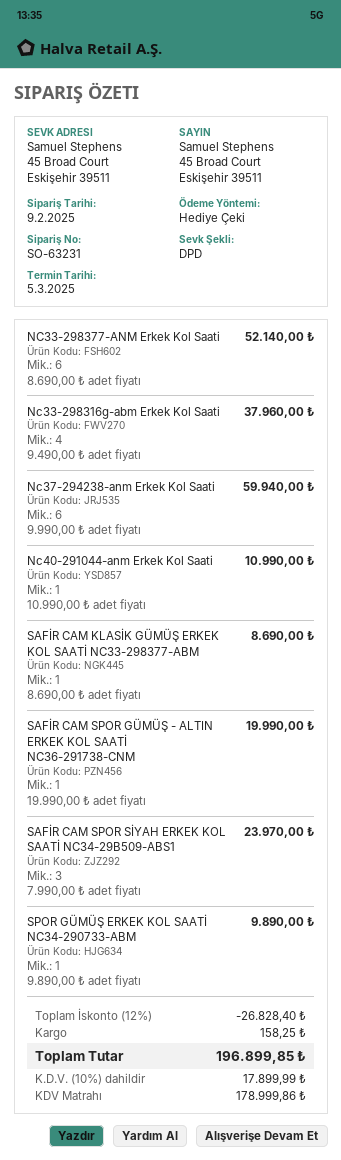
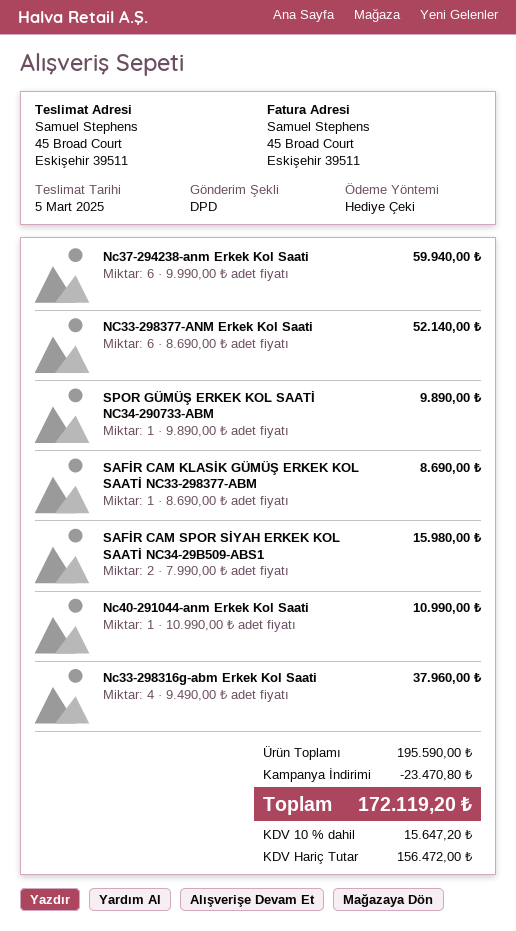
SAFİR CAM SPOR GÜMÜŞ - ALTIN ERKEK KOL SAATİ NC36-291738-CNM: 1 x 19990.00 = 19990.00 -> none
SAFİR CAM SPOR SİYAH ERKEK KOL SAATİ NC34-29B509-ABS1: 3 x 7990.00 = 23970.00 -> 2 x 7990.00 = 15980.00
discount: 26828.40 -> 23470.80
shipping: 158.25 -> none
net: 178999.86 -> 156472.00
tax: 10% = 17899.99 -> 10% = 15647.20
total: 196899.85 -> 172119.20

